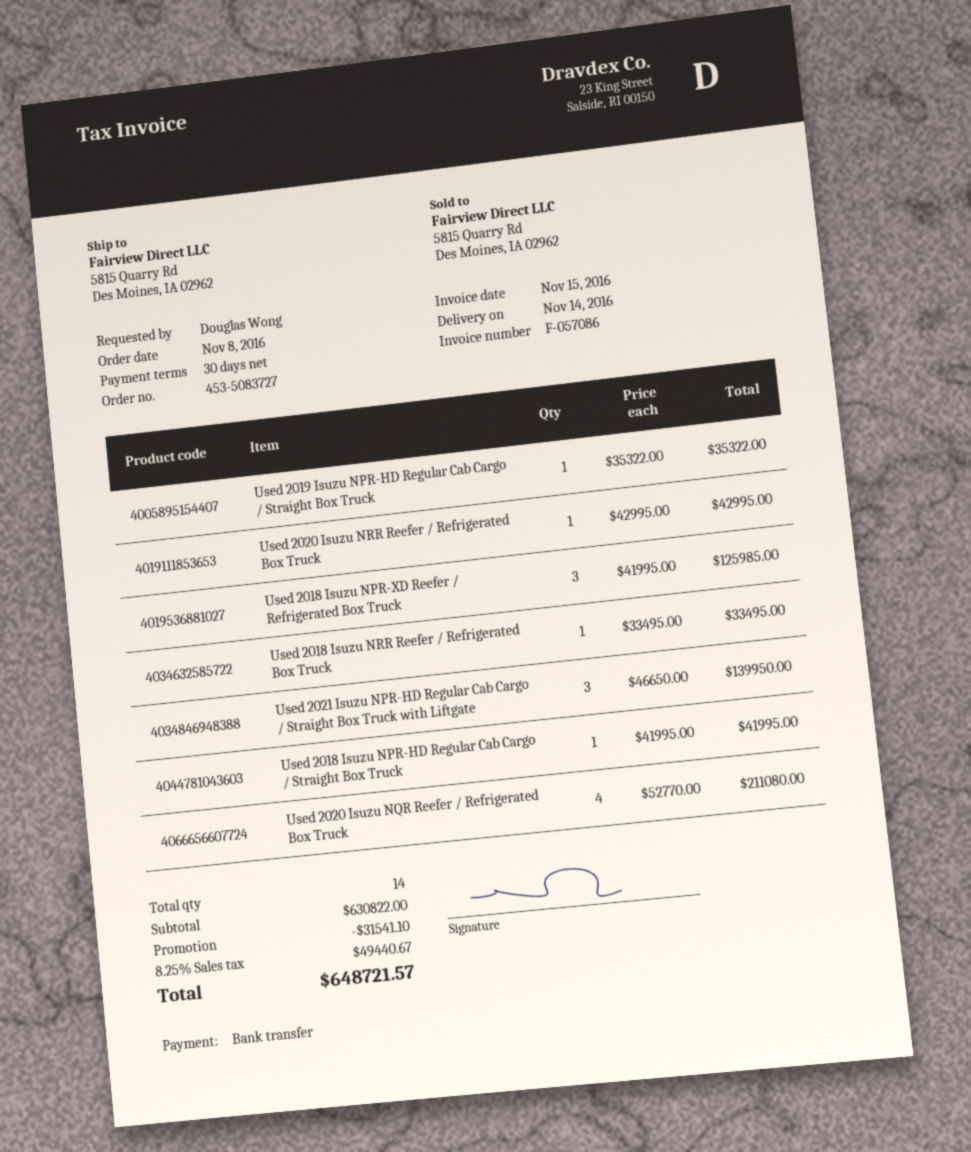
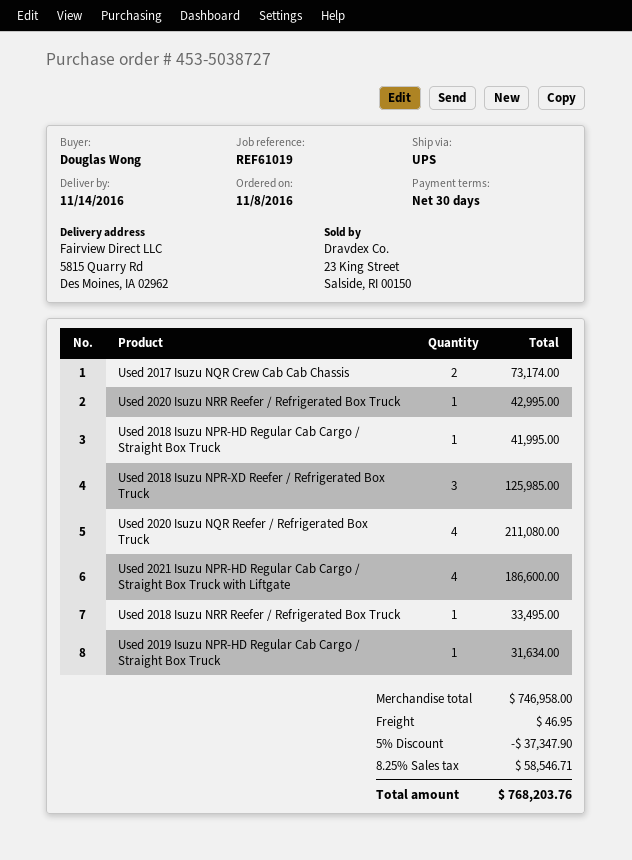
order number: 453-5083727 -> 453-5038727
Used 2019 Isuzu NPR-HD Regular Cab Cargo / Straight Box Truck: 1 for 35322.00 -> 1 for 31634.00
Used 2021 Isuzu NPR-HD Regular Cab Cargo / Straight Box Truck with Liftgate: 3 for 139950.00 -> 4 for 186600.00
Used 2017 Isuzu NQR Crew Cab Cab Chassis: none -> 2 for 73174.00
subtotal: 630822.00 -> 746958.00
discount: 31541.10 -> 37347.90
shipping: none -> 46.95
tax: 8.25% = 49440.67 -> 8.25% = 58546.71
total: 648721.57 -> 768203.76

